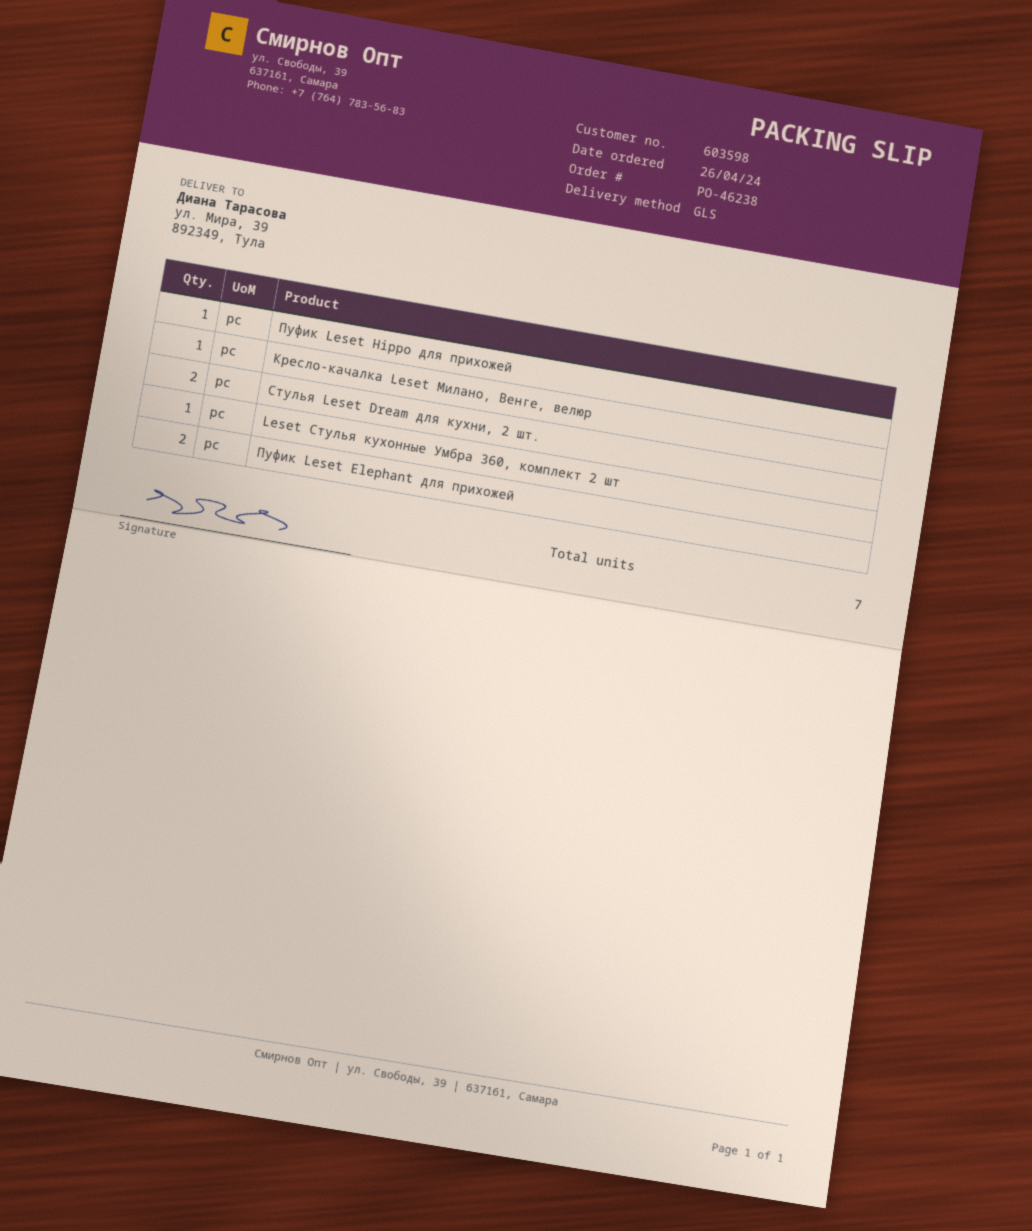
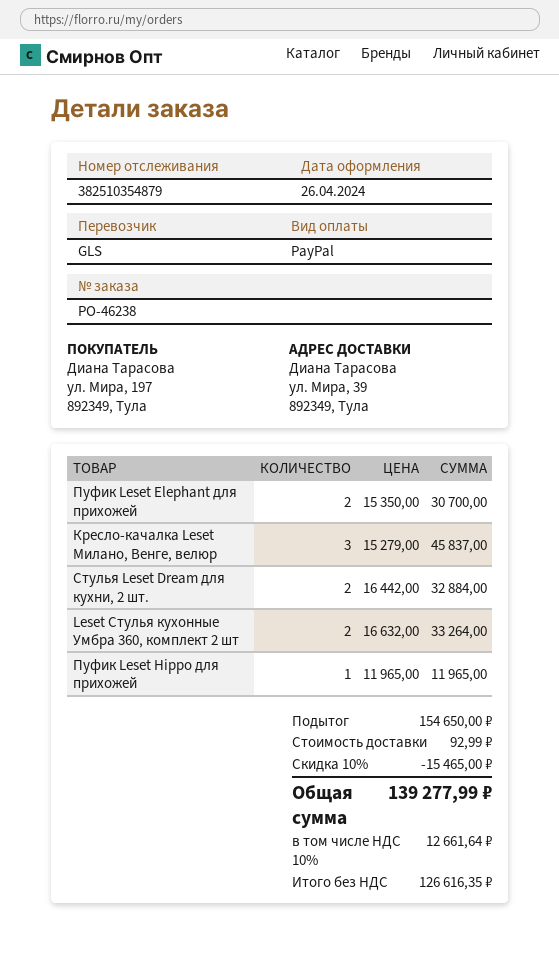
Кресло-качалка Leset Милано, Венге, велюр: 1 -> 3
Leset Стулья кухонные Умбра 360, комплект 2 шт: 1 -> 2

